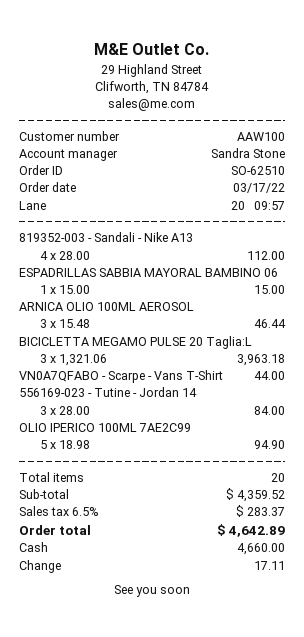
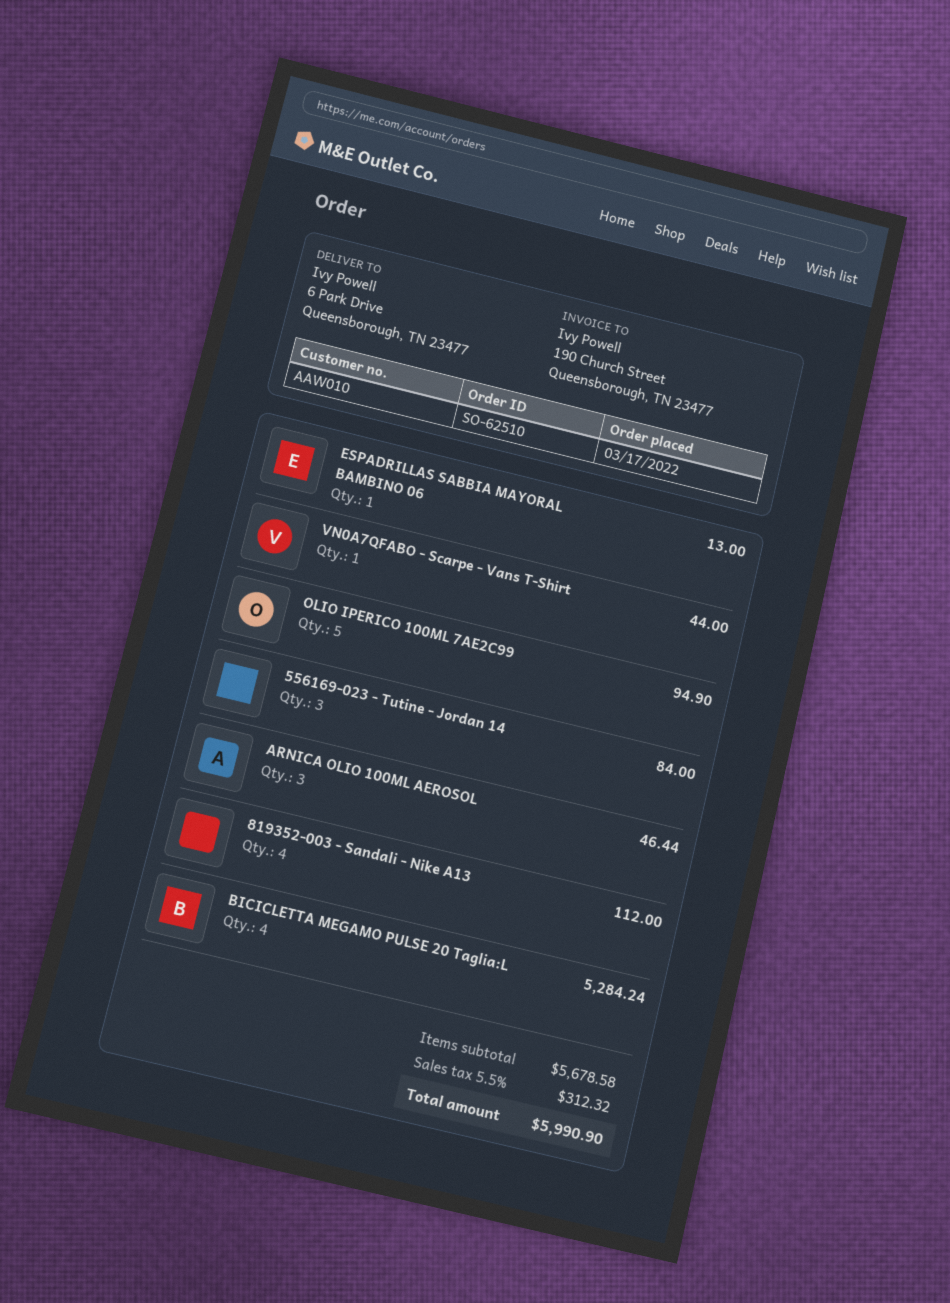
customer number: AAW100 -> AAW010
ESPADRILLAS SABBIA MAYORAL BAMBINO 06: 1 for 15.00 -> 1 for 13.00
BICICLETTA MEGAMO PULSE 20 Taglia:L: 3 for 3963.18 -> 4 for 5284.24
subtotal: 4359.52 -> 5678.58
tax: 6.5% = 283.37 -> 5.5% = 312.32
total: 4642.89 -> 5990.90

